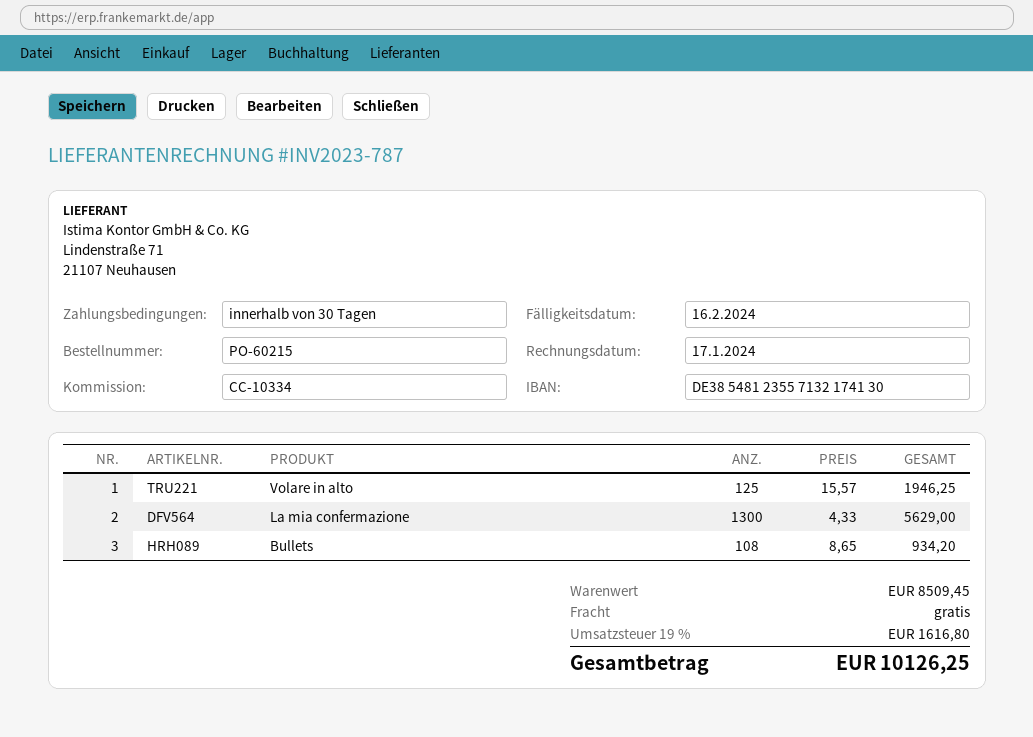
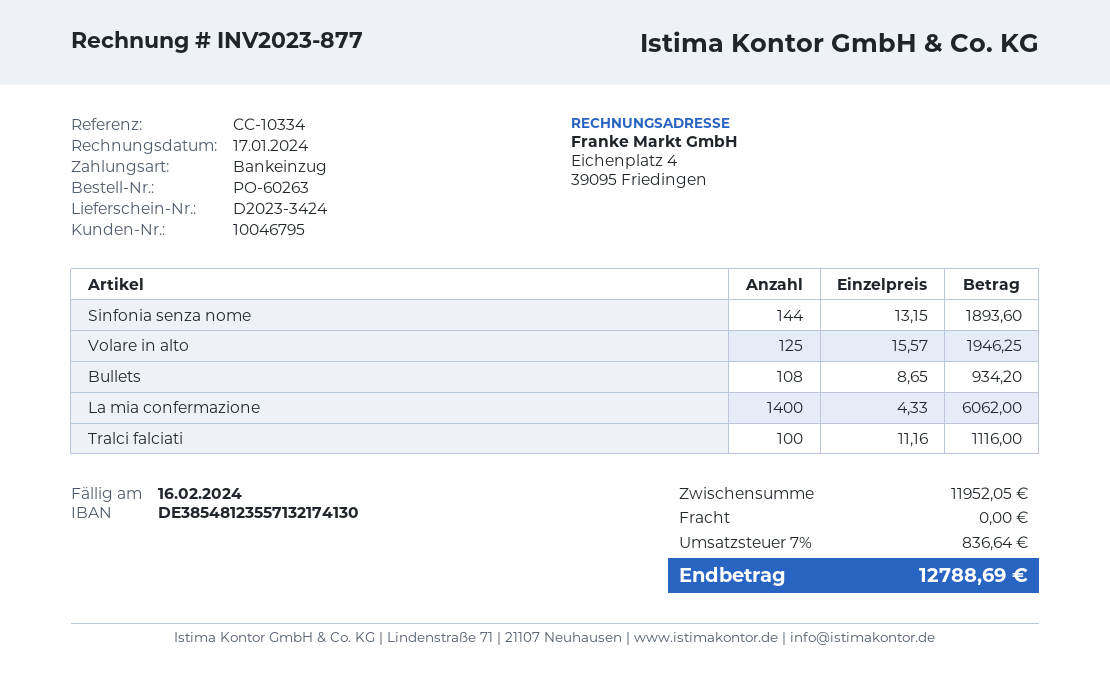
order number: PO-60215 -> PO-60263
invoice number: INV2023-787 -> INV2023-877
La mia confermazione: 1300 x 4.33 = 5629.00 -> 1400 x 4.33 = 6062.00
Sinfonia senza nome: none -> 144 x 13.15 = 1893.60
Tralci falciati: none -> 100 x 11.16 = 1116.00
subtotal: 8509.45 -> 11952.05
tax: 19% = 1616.80 -> 7% = 836.64
total: 10126.25 -> 12788.69

